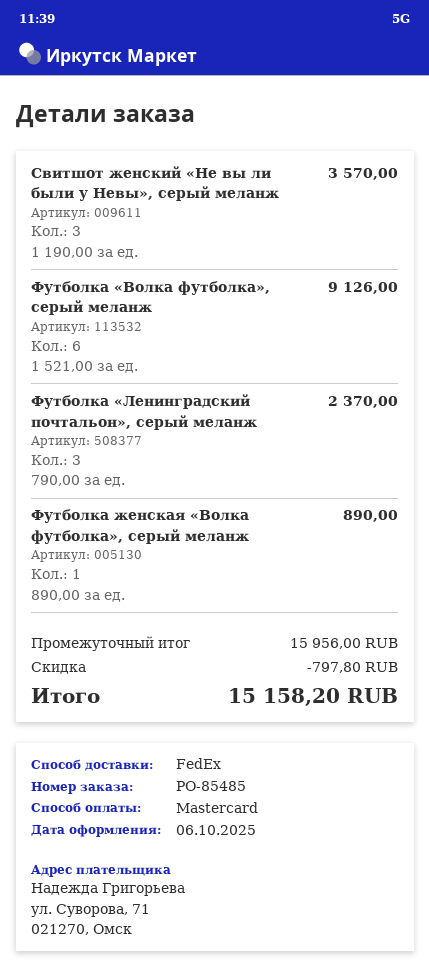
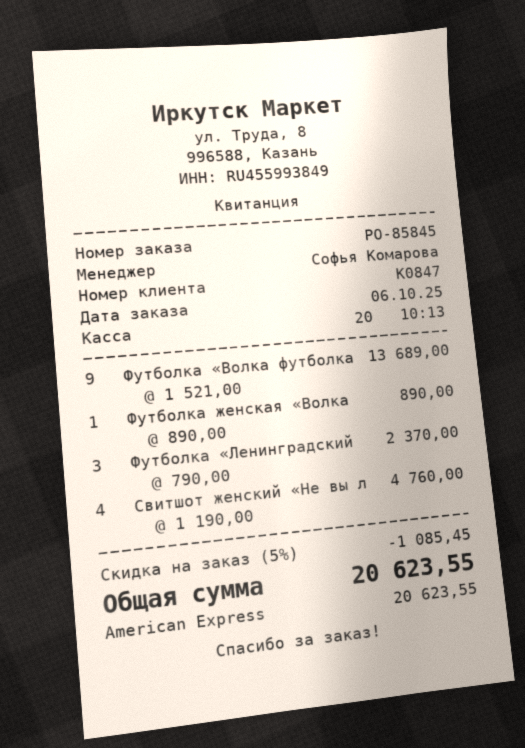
order number: PO-85485 -> PO-85845
payment method: Mastercard -> American Express
Свитшот женский «Не вы ли были у Невы», серый меланж: 3 x 1190.00 = 3570.00 -> 4 x 1190.00 = 4760.00
Футболка «Волка футболка», серый меланж: 6 x 1521.00 = 9126.00 -> 9 x 1521.00 = 13689.00
discount: 797.80 -> 1085.45
total: 15158.20 -> 20623.55

